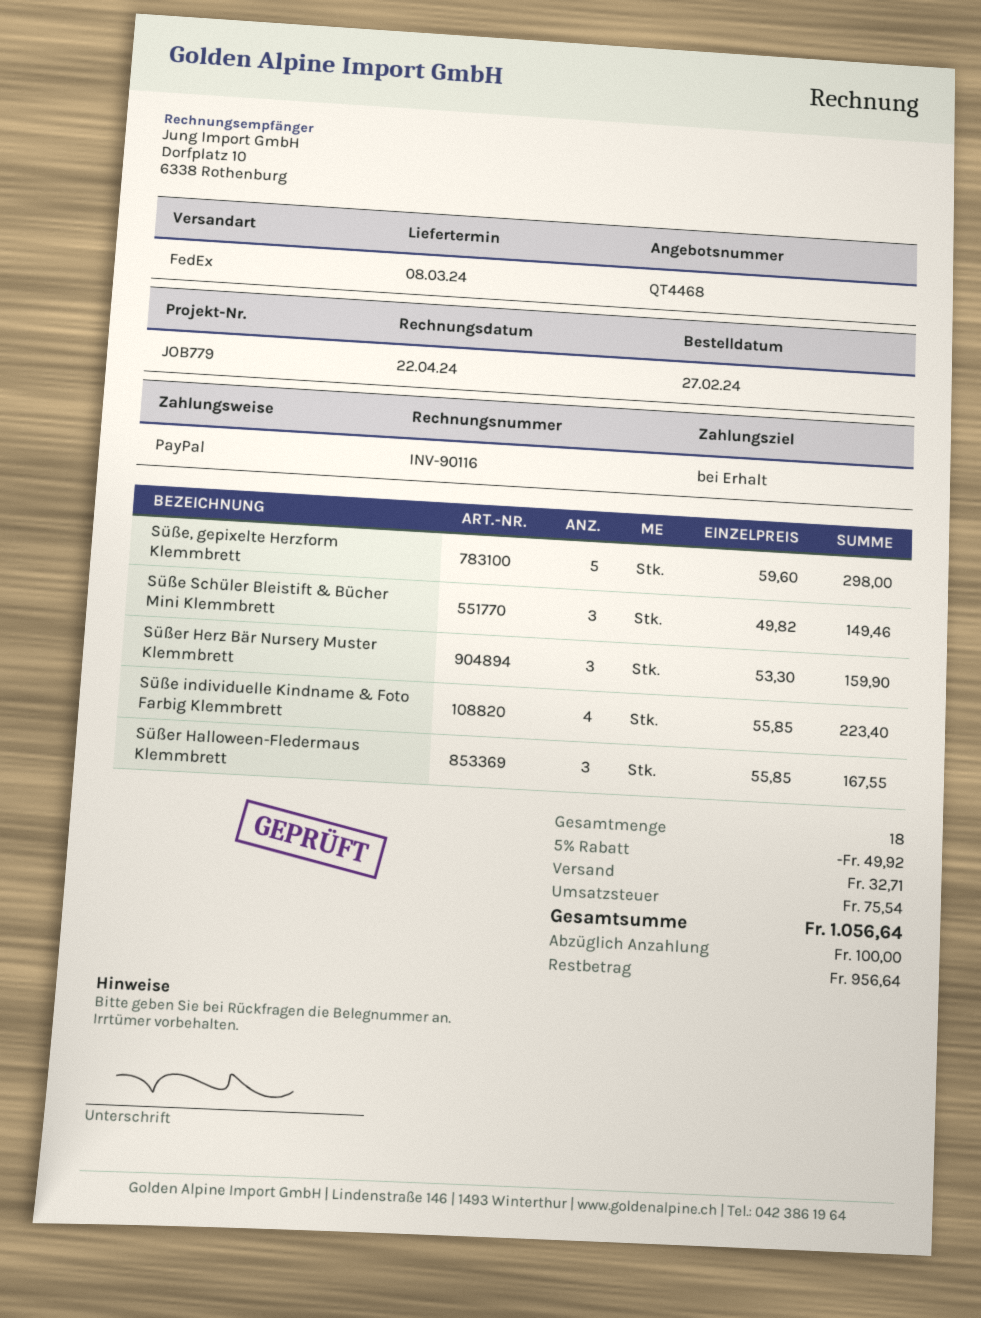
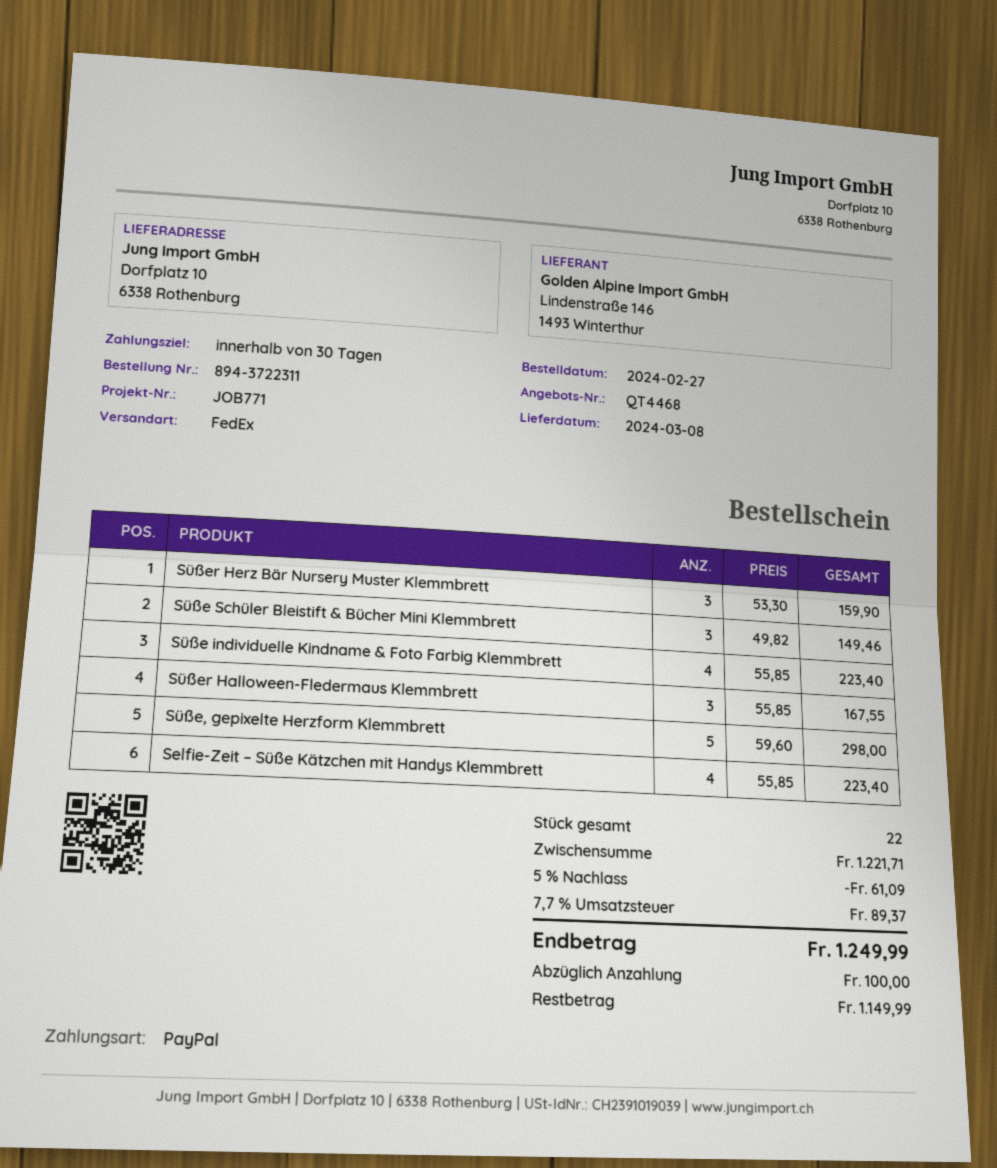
payment terms: on receipt -> 30 days
reference: JOB779 -> JOB771
Selfie-Zeit – Süße Kätzchen mit Handys Klemmbrett: none -> 4 x 55.85 = 223.40
total quantity: 18 -> 22
discount: 5% = 49.92 -> 5% = 61.09
shipping: 32.71 -> none
tax: 75.54 -> 89.37
total: 1056.64 -> 1249.99
balance: 956.64 -> 1149.99

